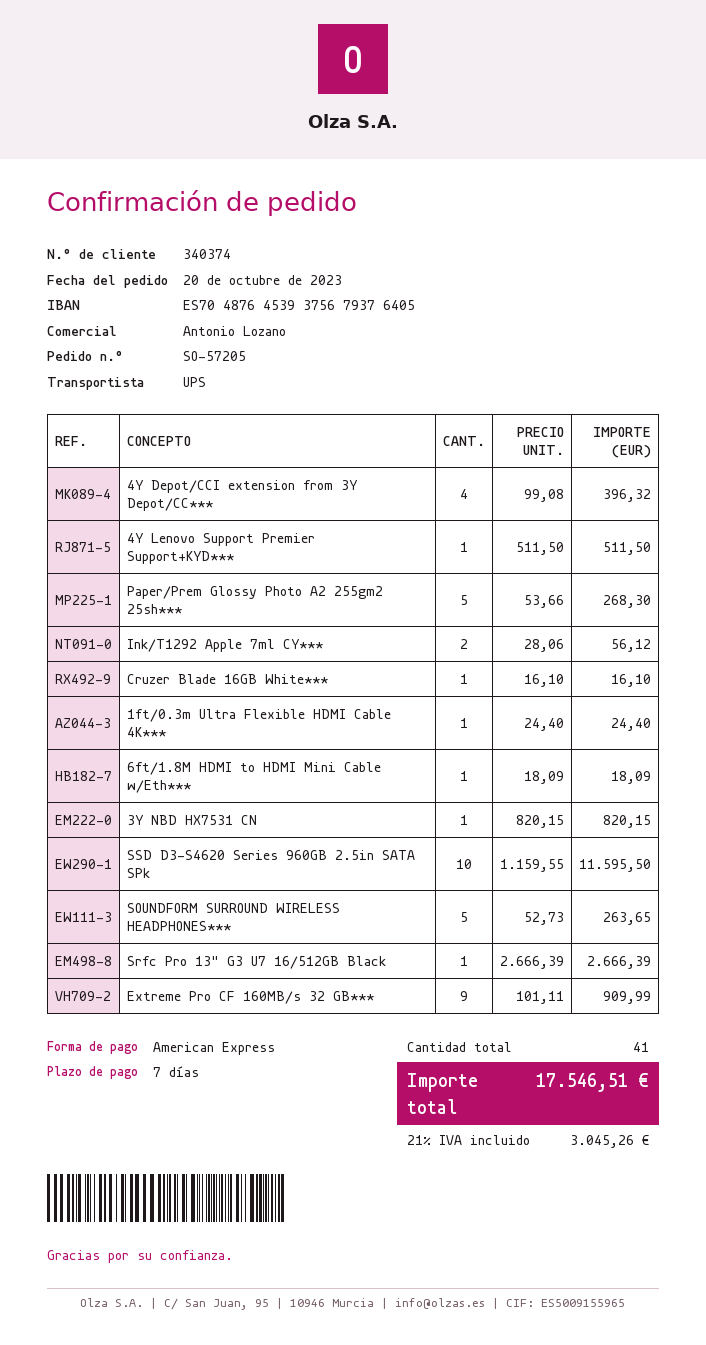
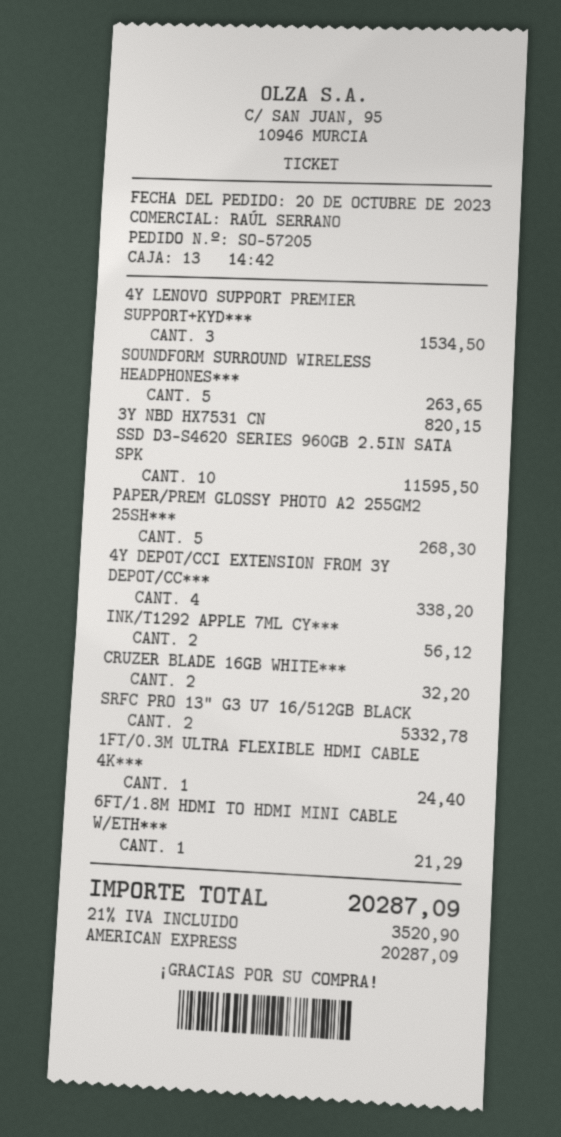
sales rep: Antonio Lozano -> RAÚL SERRANO
4Y Depot/CCI extension from 3Y Depot/CC***: 4 for 396.32 -> 4 for 338.20
4Y Lenovo Support Premier Support+KYD***: 1 for 511.50 -> 3 for 1534.50
Cruzer Blade 16GB White***: 1 for 16.10 -> 2 for 32.20
6ft/1.8M HDMI to HDMI Mini Cable w/Eth***: 1 for 18.09 -> 1 for 21.29
Srfc Pro 13" G3 U7 16/512GB Black: 1 for 2666.39 -> 2 for 5332.78
Extreme Pro CF 160MB/s 32 GB***: 9 for 909.99 -> none
tax: 21% = 3045.26 -> 21% = 3520.90
total: 17546.51 -> 20287.09

